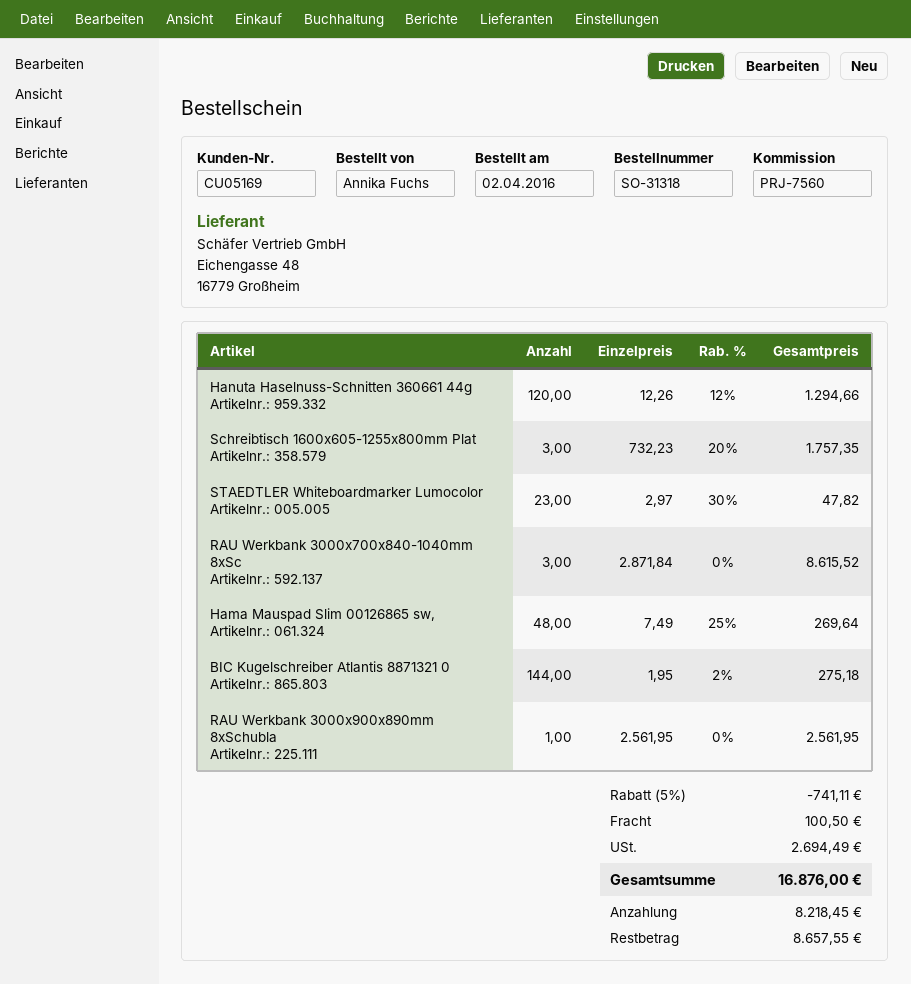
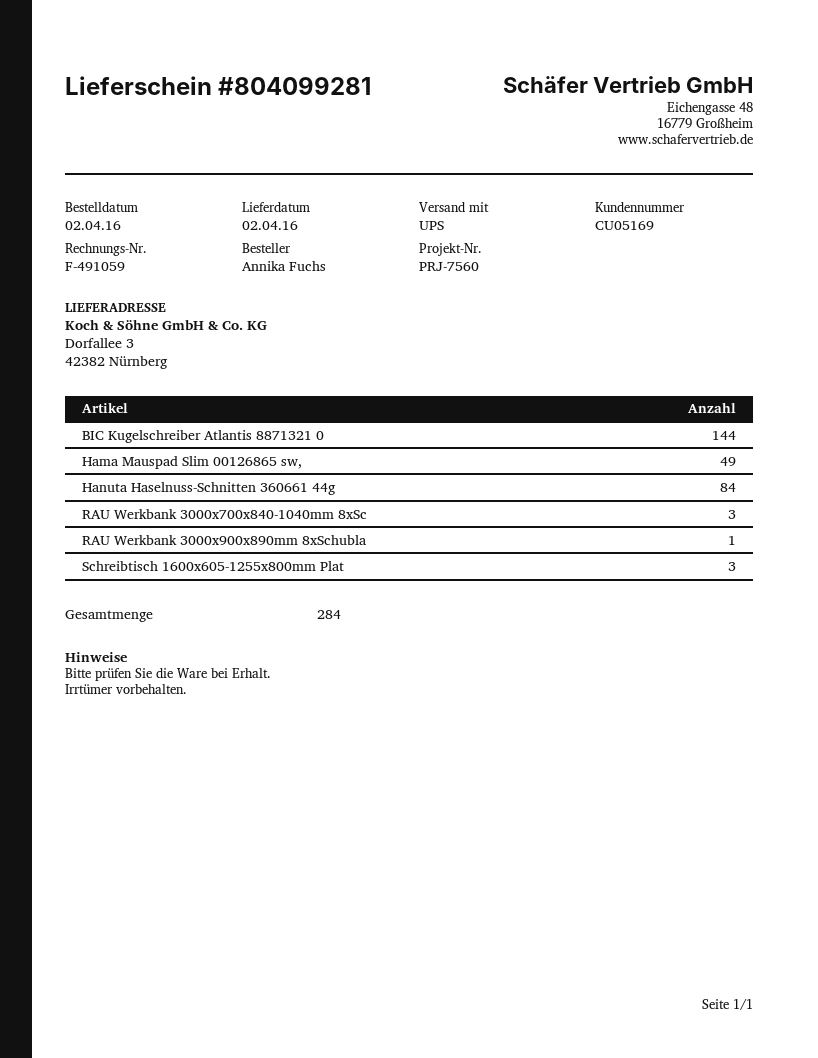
Hanuta Haselnuss-Schnitten 360661 44g: 120 -> 84
STAEDTLER Whiteboardmarker Lumocolor: 23 -> none
Hama Mauspad Slim 00126865 sw,: 48 -> 49

